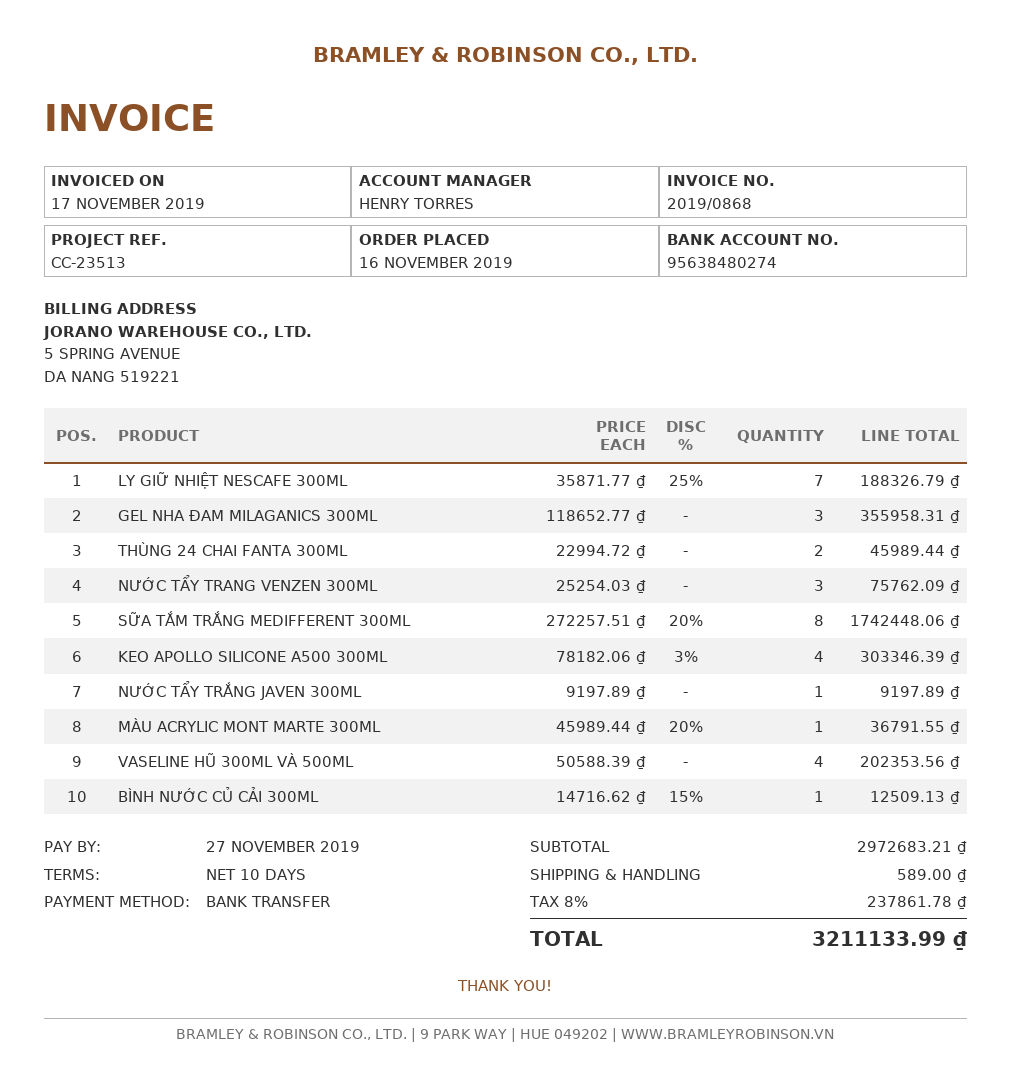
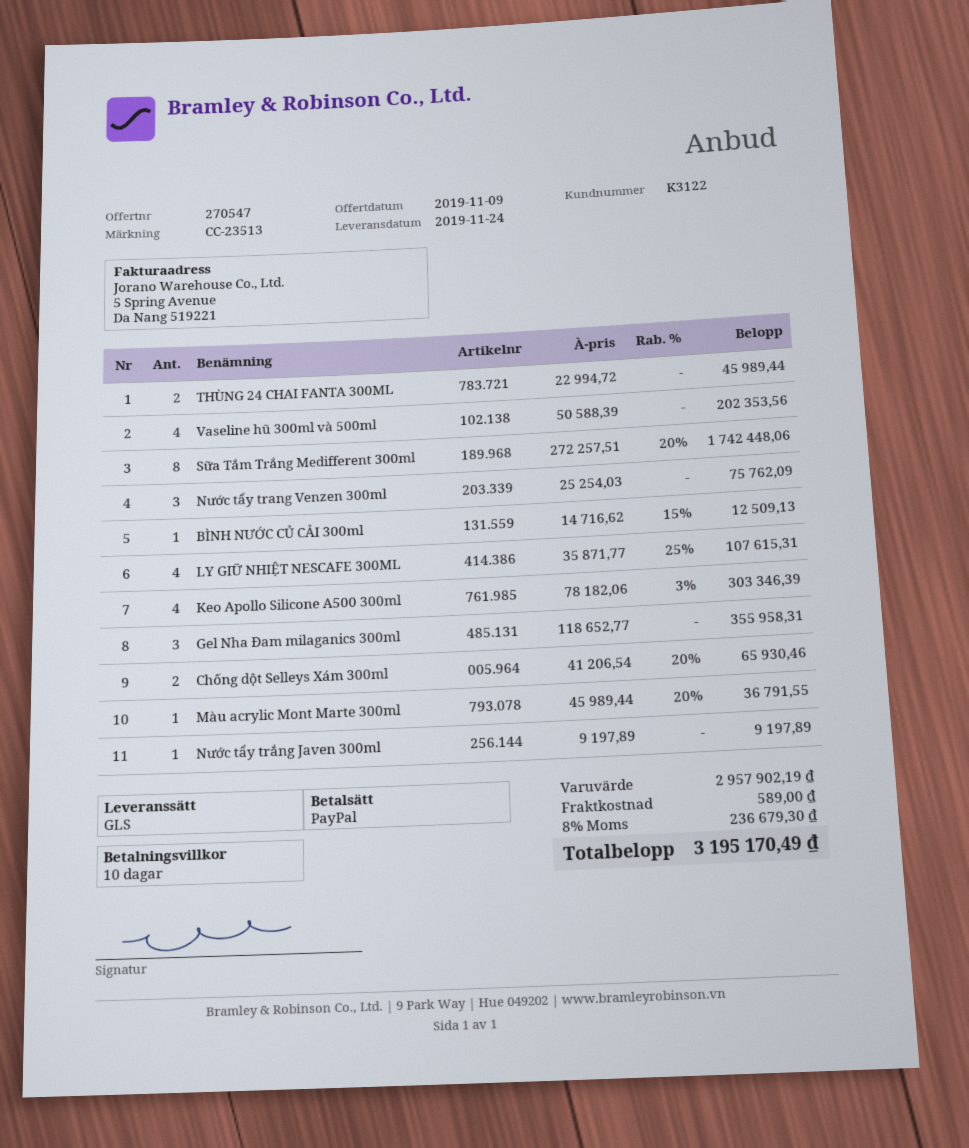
payment method: bank transfer -> PayPal
LY GIỮ NHIỆT NESCAFE 300ML: 7 x 35871.77 - 25% = 188326.79 -> 4 x 35871.77 - 25% = 107615.31
Chống dột Selleys Xám 300ml: none -> 2 x 41206.54 - 20% = 65930.46
subtotal: 2972683.21 -> 2957902.19
tax: 8% = 237861.78 -> 8% = 236679.30
total: 3211133.99 -> 3195170.49

